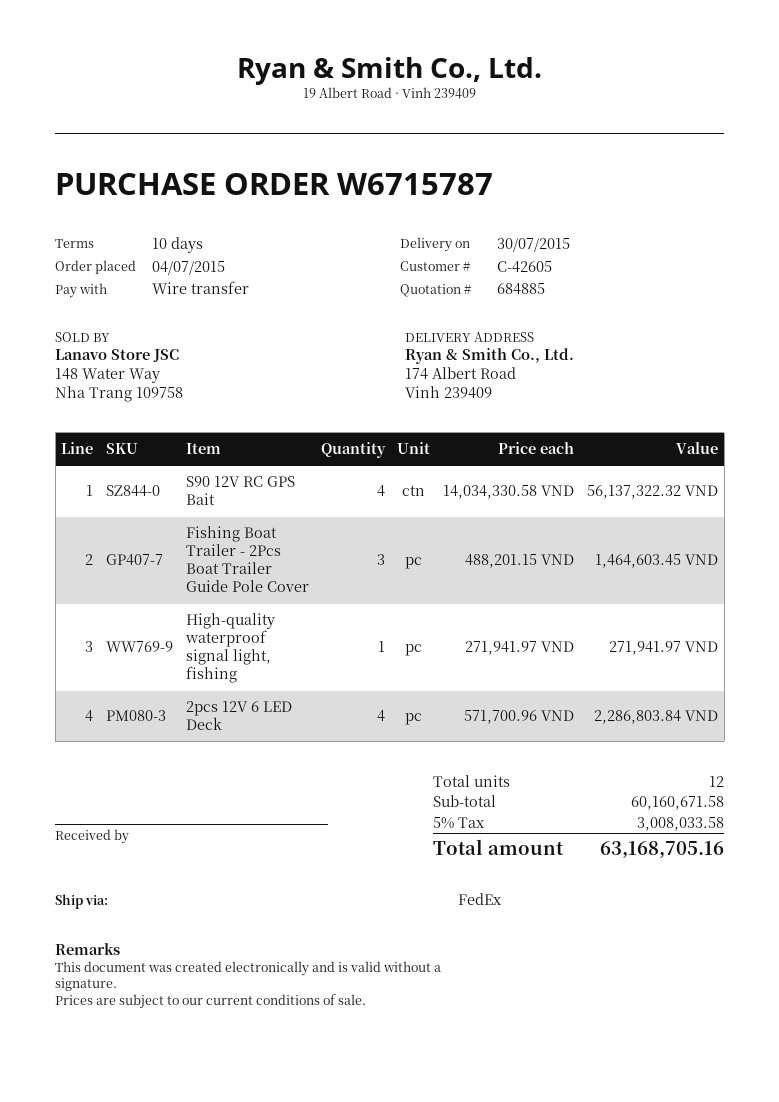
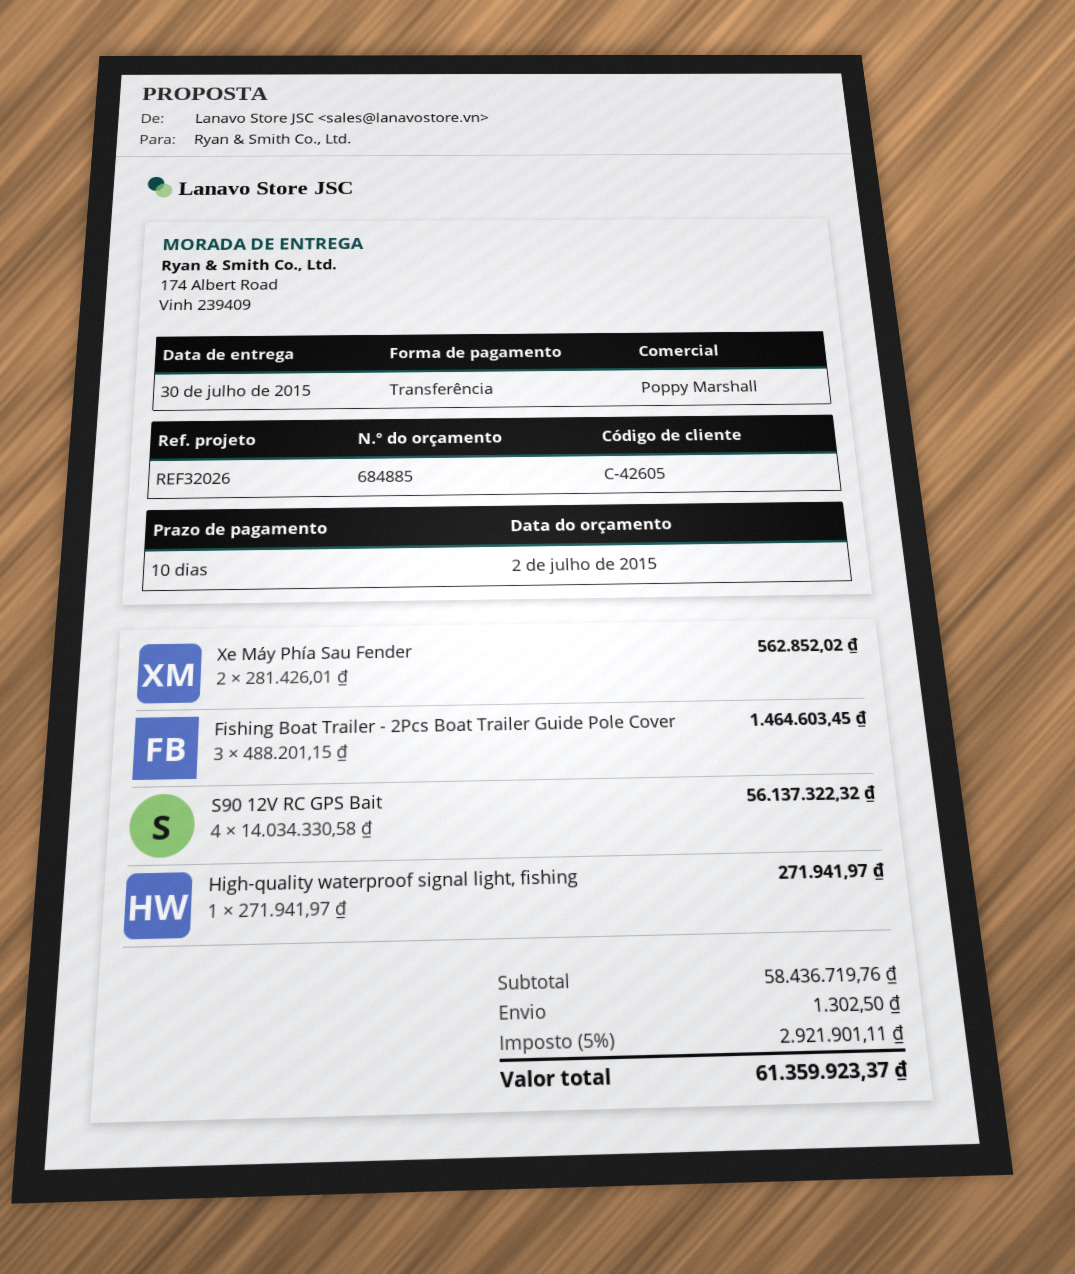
2pcs 12V 6 LED Deck: 4 x 571700.96 = 2286803.84 -> none
Xe Máy Phía Sau Fender: none -> 2 x 281426.01 = 562852.02
subtotal: 60160671.58 -> 58436719.76
shipping: none -> 1302.50
tax: 5% = 3008033.58 -> 5% = 2921901.11
total: 63168705.16 -> 61359923.37

